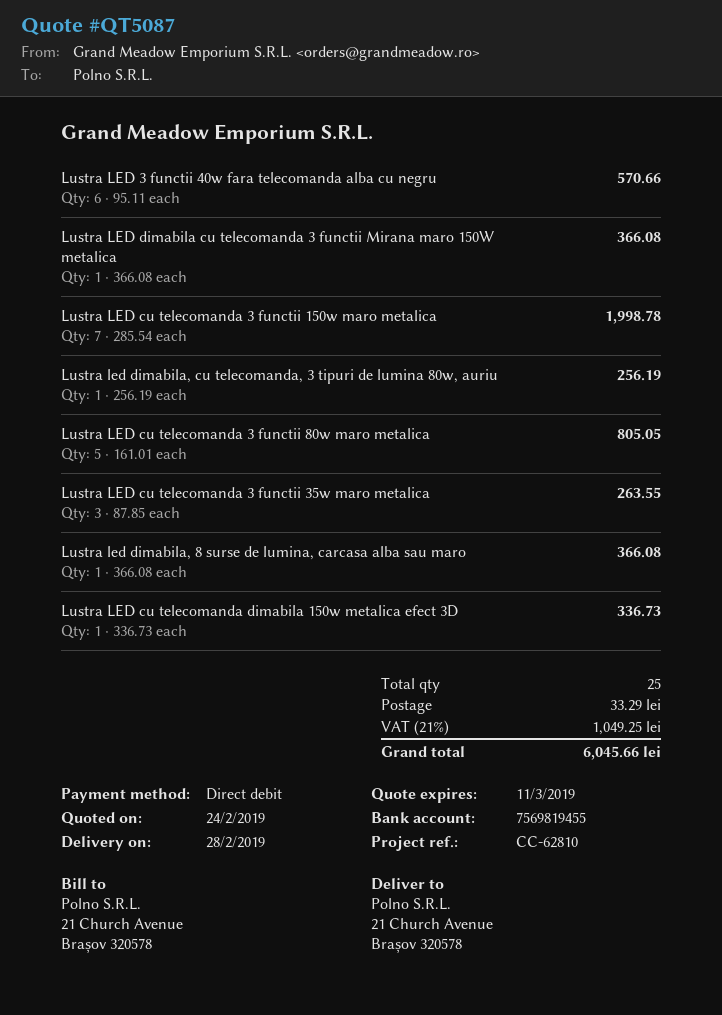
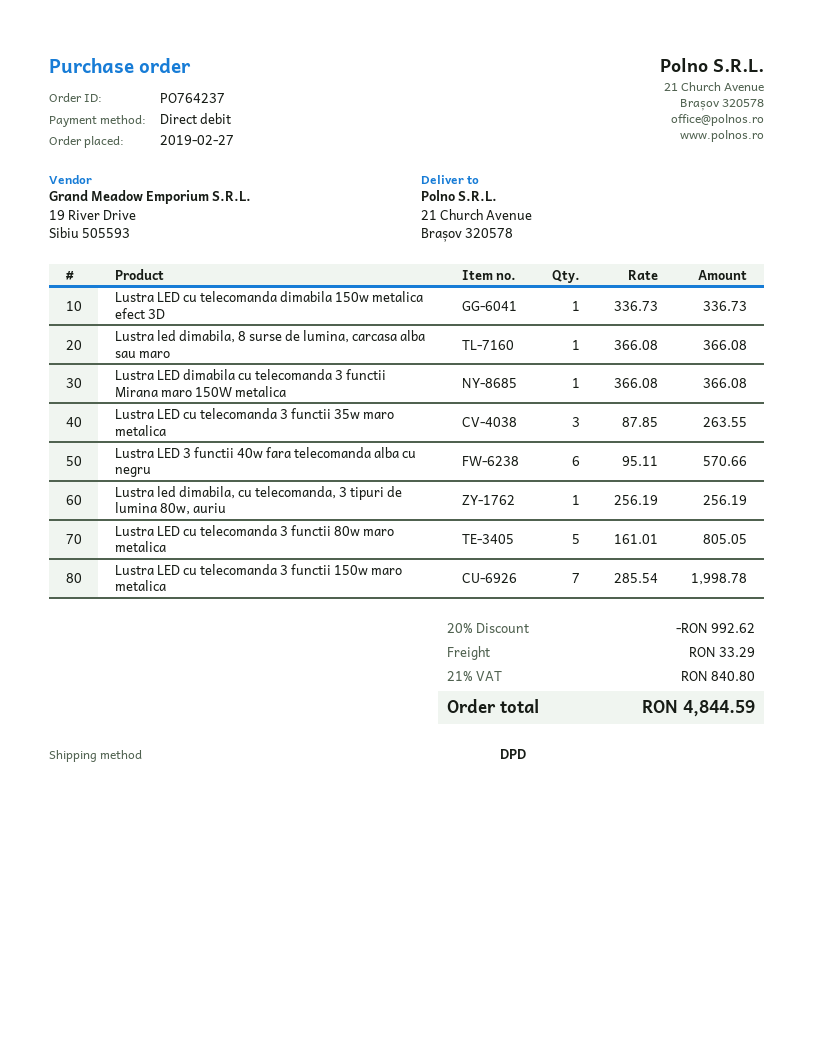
discount: none -> 20% = 992.62
tax: 21% = 1049.25 -> 21% = 840.80
total: 6045.66 -> 4844.59

